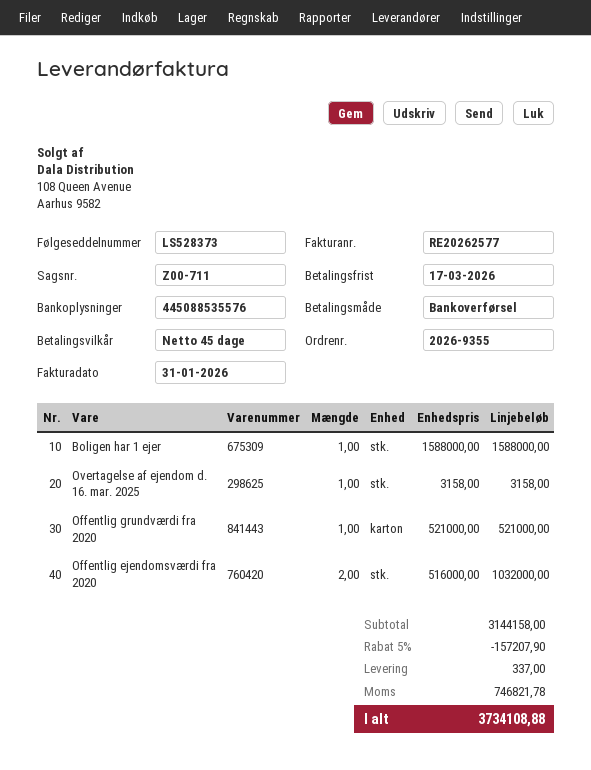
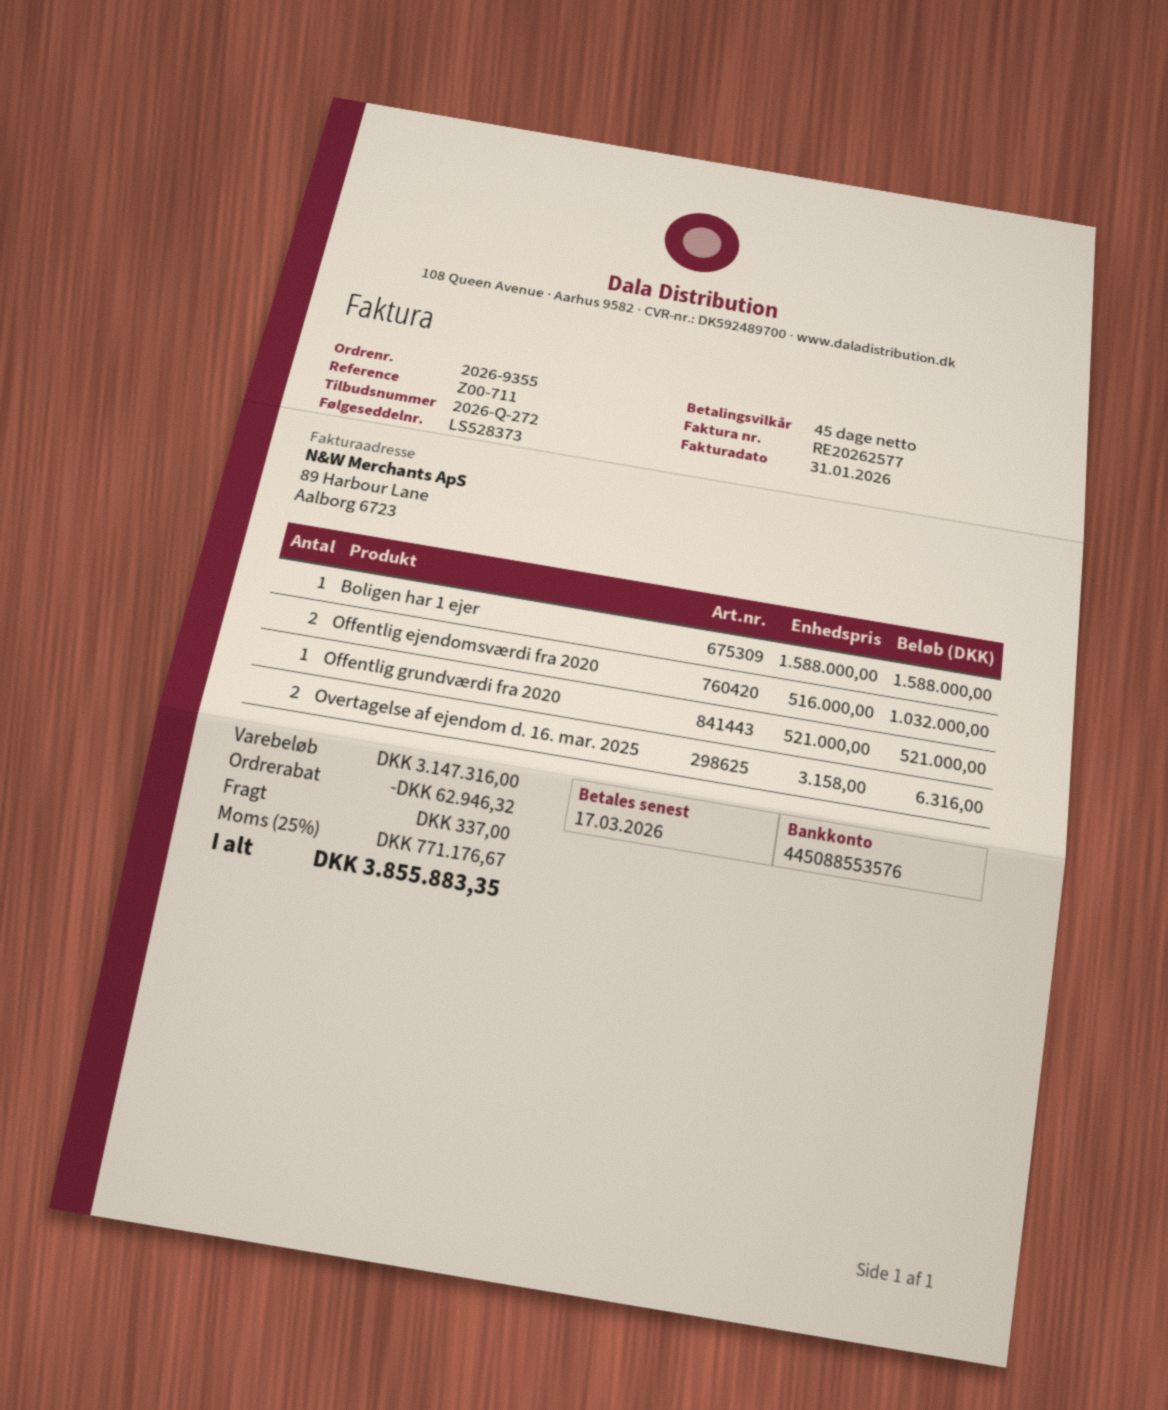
bank account: 445088535576 -> 445088553576
Overtagelse af ejendom d. 16. mar. 2025: 1 x 3158.00 = 3158.00 -> 2 x 3158.00 = 6316.00
subtotal: 3144158.00 -> 3147316.00
discount: 157207.90 -> 62946.32
tax: 746821.78 -> 771176.67
total: 3734108.88 -> 3855883.35

